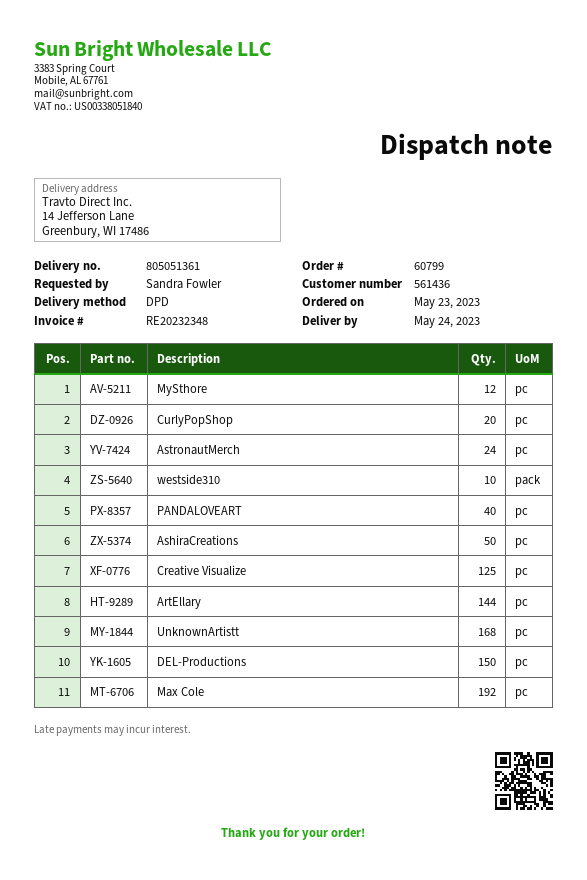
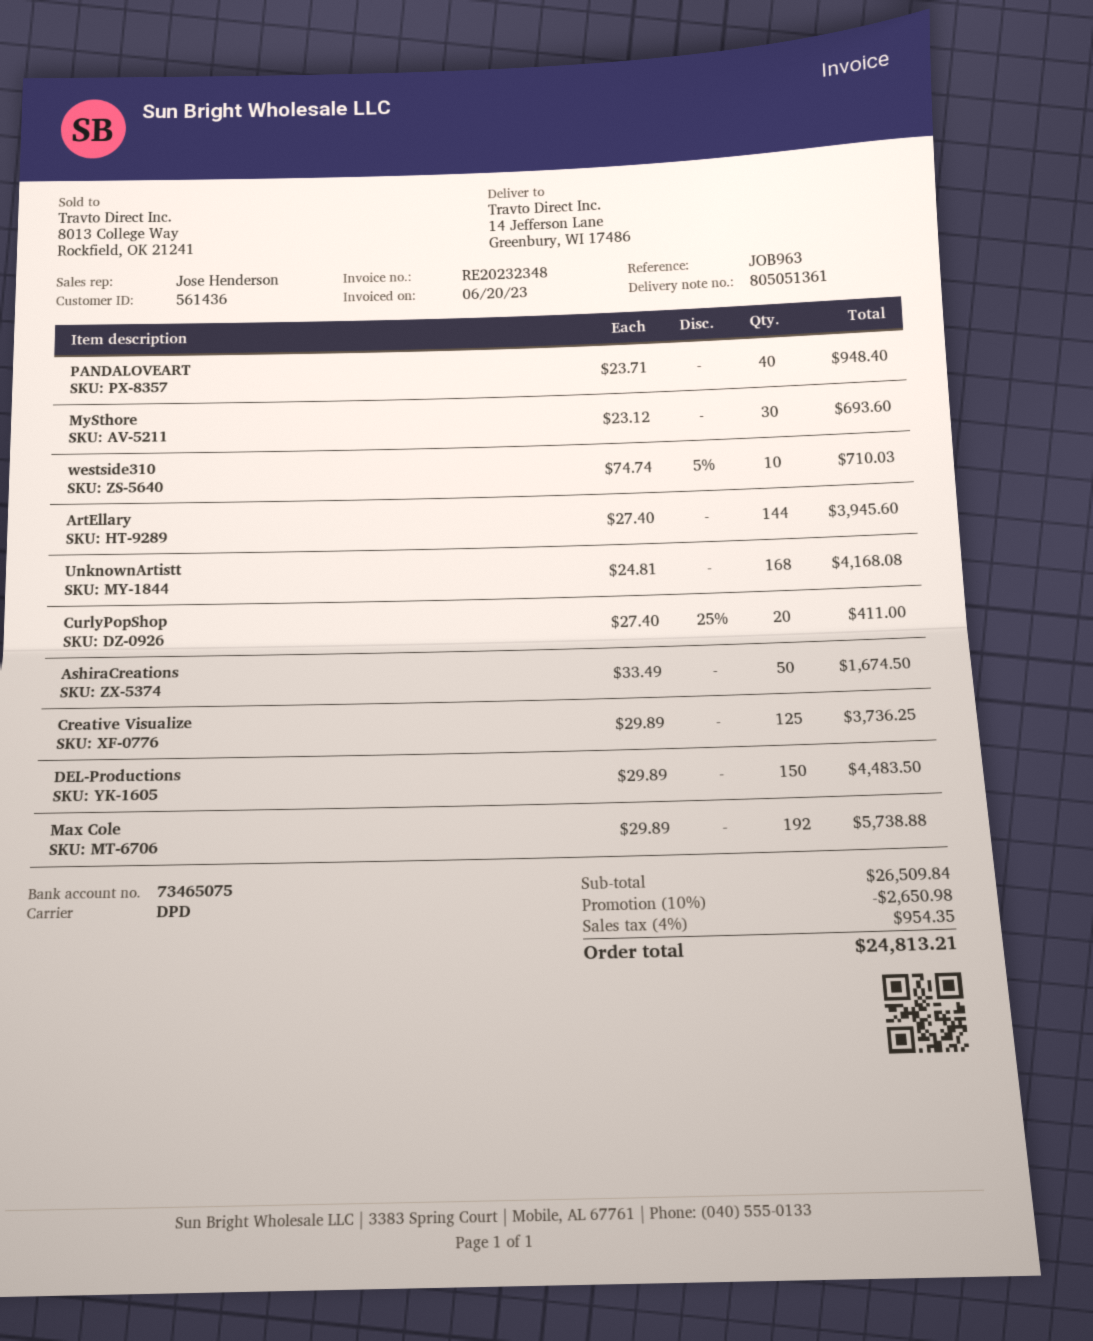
MySthore: 12 -> 30
AstronautMerch: 24 -> none

